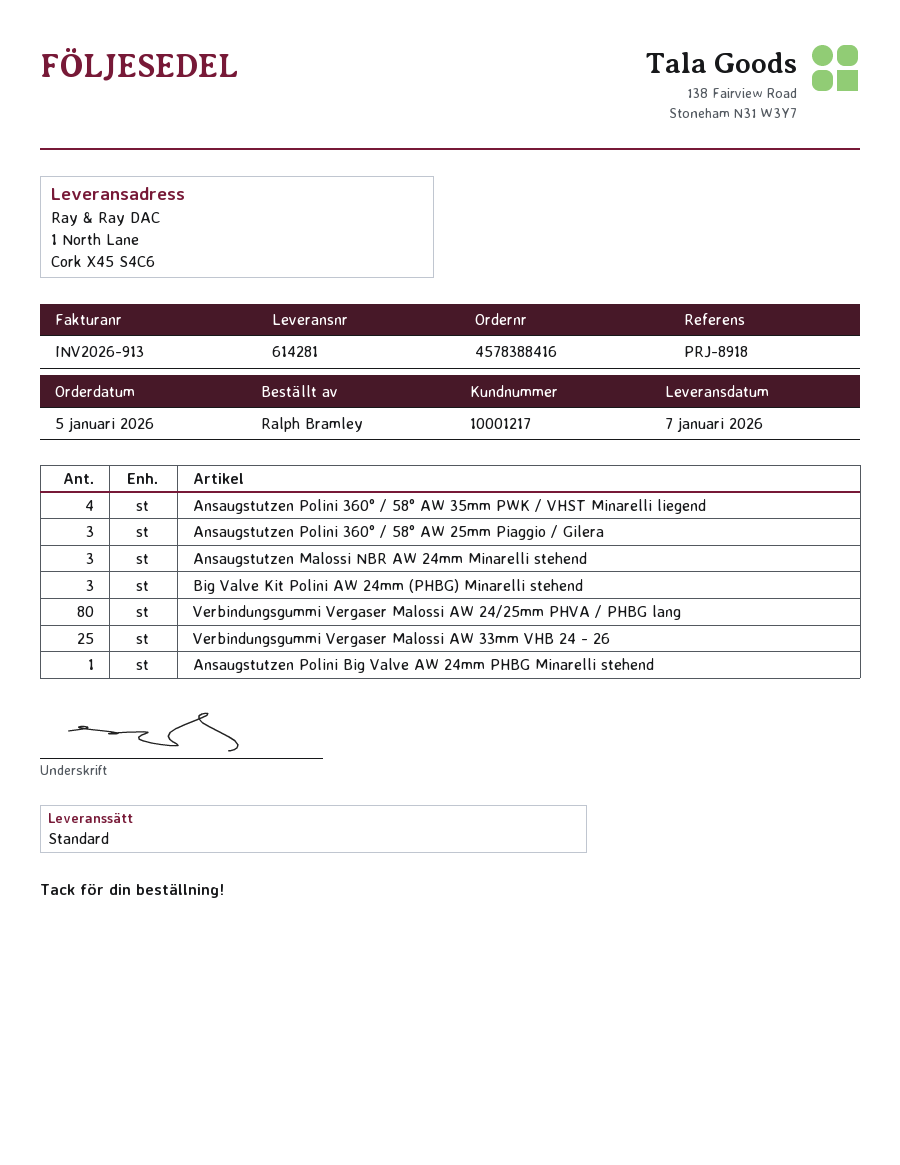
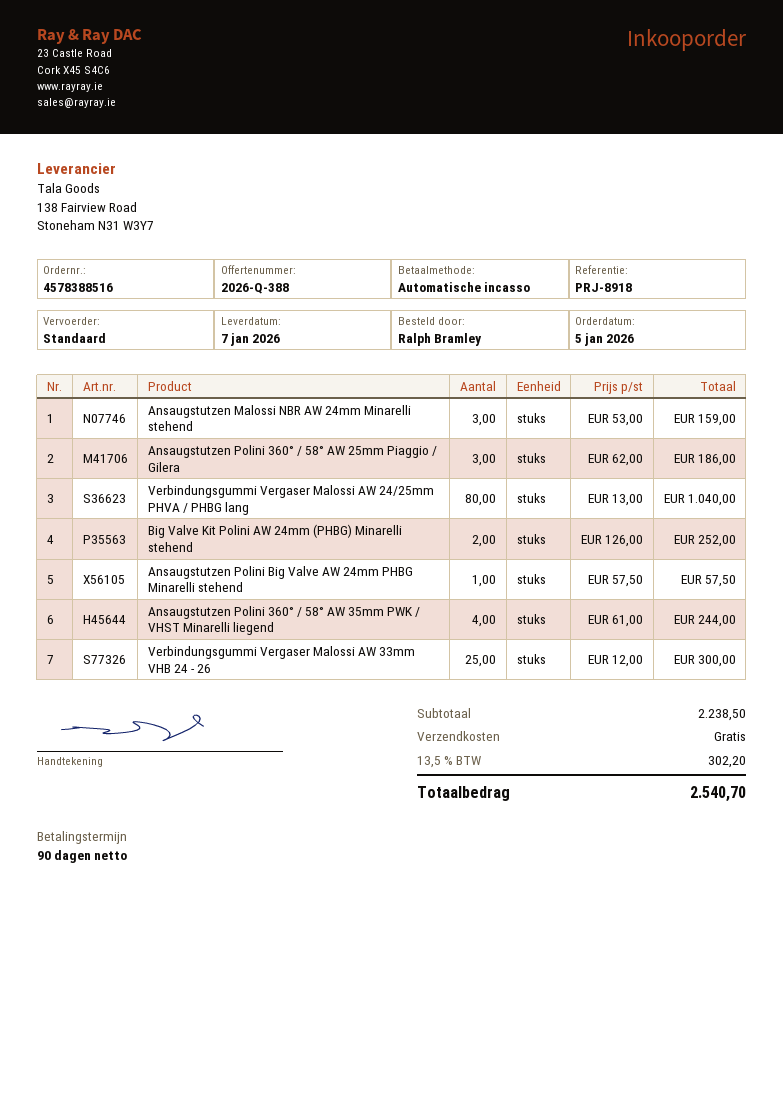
order number: 4578388416 -> 4578388516
Big Valve Kit Polini AW 24mm (PHBG) Minarelli stehend: 3 -> 2

